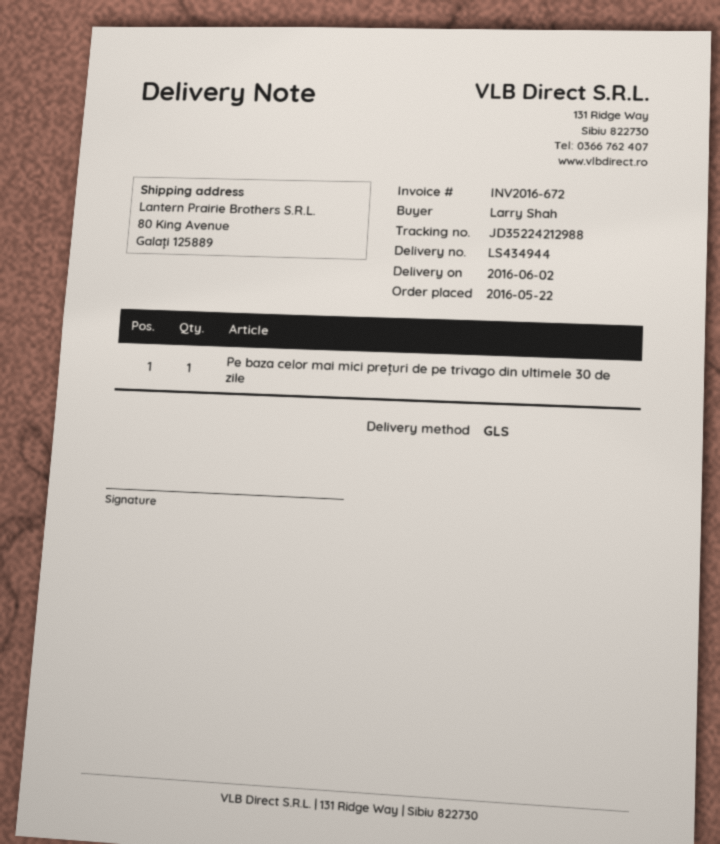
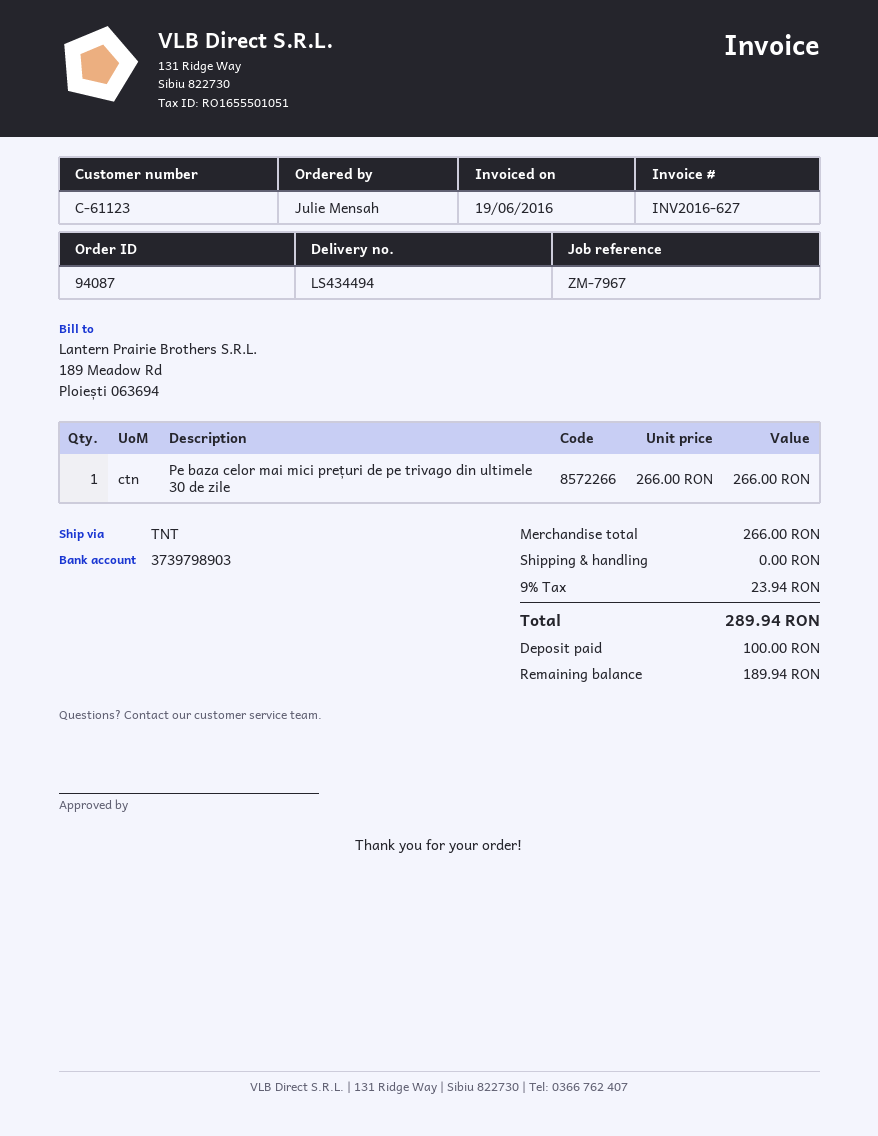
delivery note number: LS434944 -> LS434494
invoice number: INV2016-672 -> INV2016-627
ordered by: Larry Shah -> Julie Mensah
shipping method: GLS -> TNT

